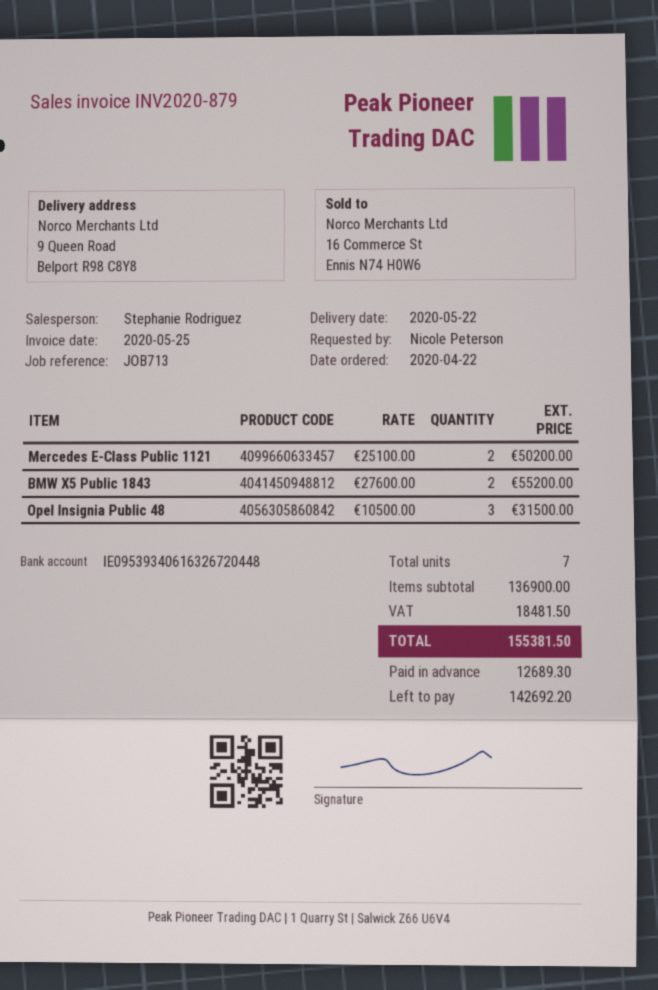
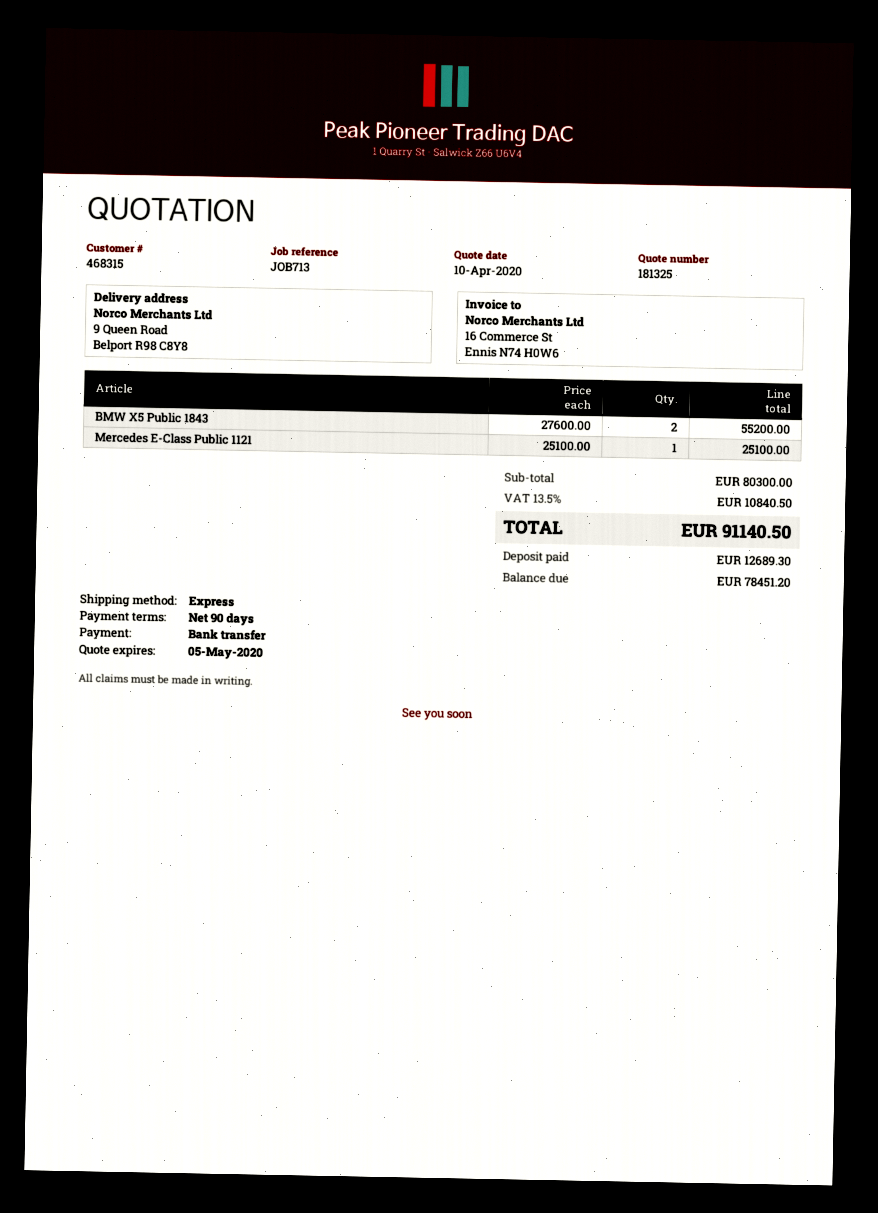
Mercedes E-Class Public 1121: 2 x 25100.00 = 50200.00 -> 1 x 25100.00 = 25100.00
Opel Insignia Public 48: 3 x 10500.00 = 31500.00 -> none
subtotal: 136900.00 -> 80300.00
tax: 18481.50 -> 10840.50
total: 155381.50 -> 91140.50
balance: 142692.20 -> 78451.20

